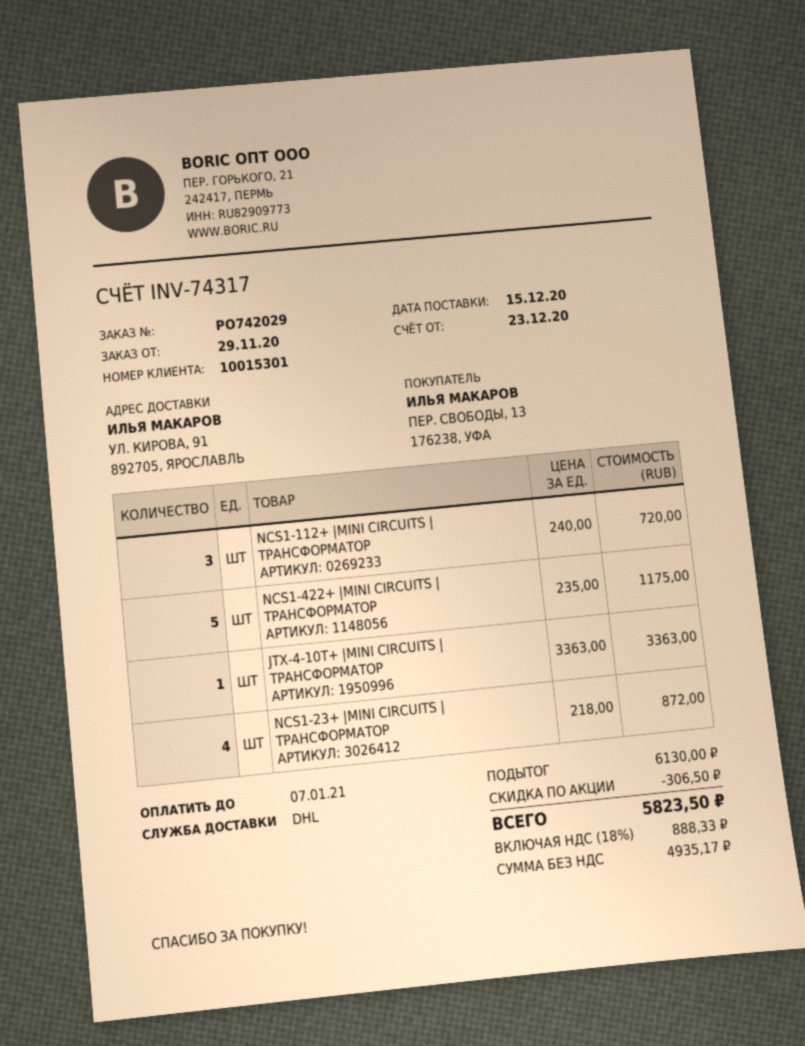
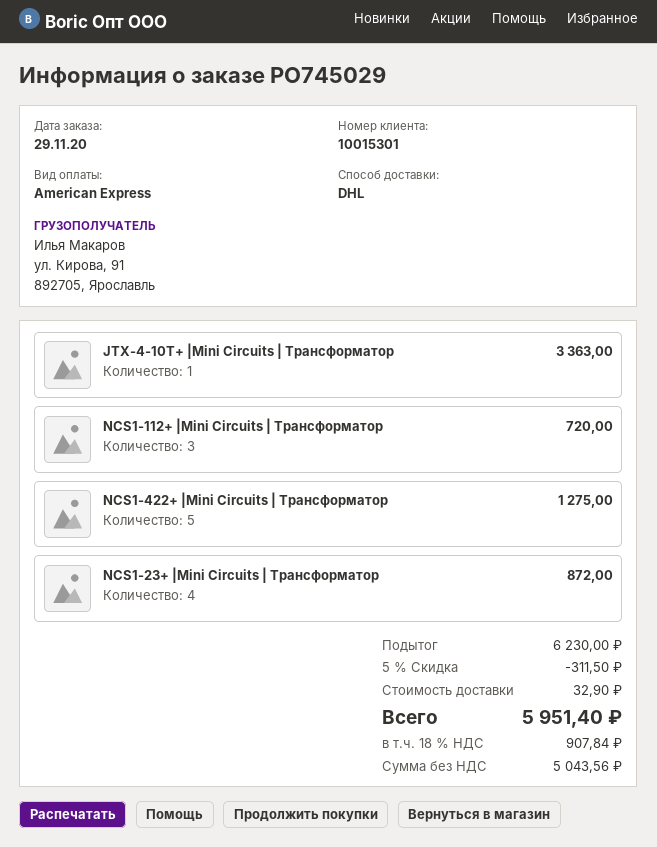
order number: PO742029 -> PO745029
NCS1-422+ |MINI CIRCUITS | ТРАНСФОРМАТОР: 5 for 1175.00 -> 5 for 1275.00
subtotal: 6130.00 -> 6230.00
discount: 306.50 -> 311.50
shipping: none -> 32.90
net: 4935.17 -> 5043.56
tax: 18% = 888.33 -> 18% = 907.84
total: 5823.50 -> 5951.40

